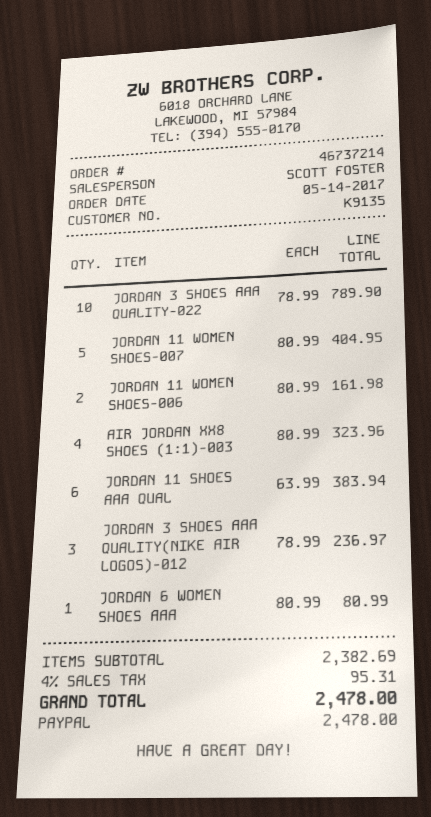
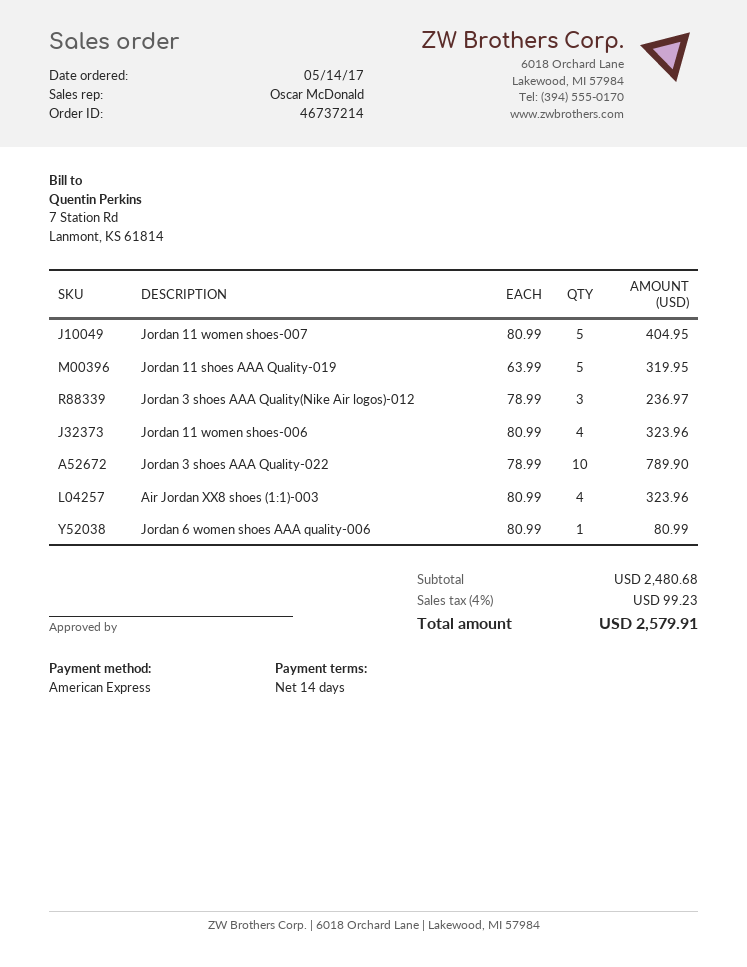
sales rep: SCOTT FOSTER -> Oscar McDonald
payment method: PayPal -> American Express
JORDAN 11 WOMEN SHOES-006: 2 x 80.99 = 161.98 -> 4 x 80.99 = 323.96
JORDAN 11 SHOES AAA QUAL: 6 x 63.99 = 383.94 -> 5 x 63.99 = 319.95
subtotal: 2382.69 -> 2480.68
tax: 4% = 95.31 -> 4% = 99.23
total: 2478.00 -> 2579.91

